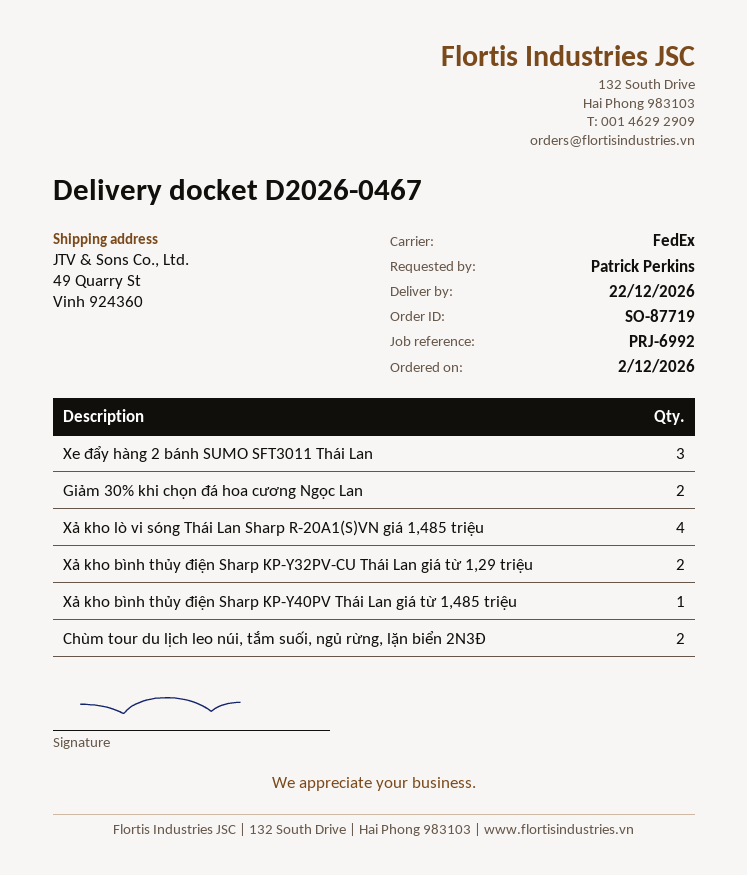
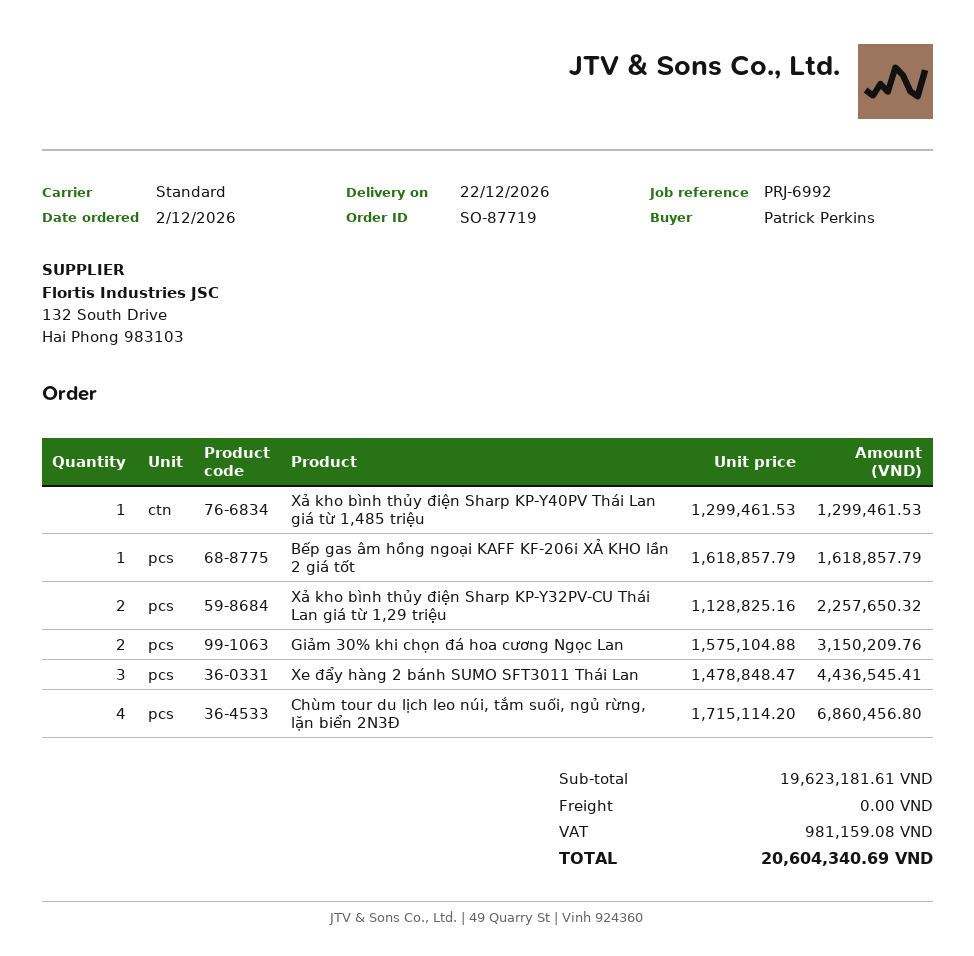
shipping method: FedEx -> standard
Xả kho lò vi sóng Thái Lan Sharp R-20A1(S)VN giá 1,485 triệu: 4 -> none
Chùm tour du lịch leo núi, tắm suối, ngủ rừng, lặn biển 2N3Đ: 2 -> 4
Bếp gas âm hồng ngoại KAFF KF-206i XẢ KHO lần 2 giá tốt: none -> 1

